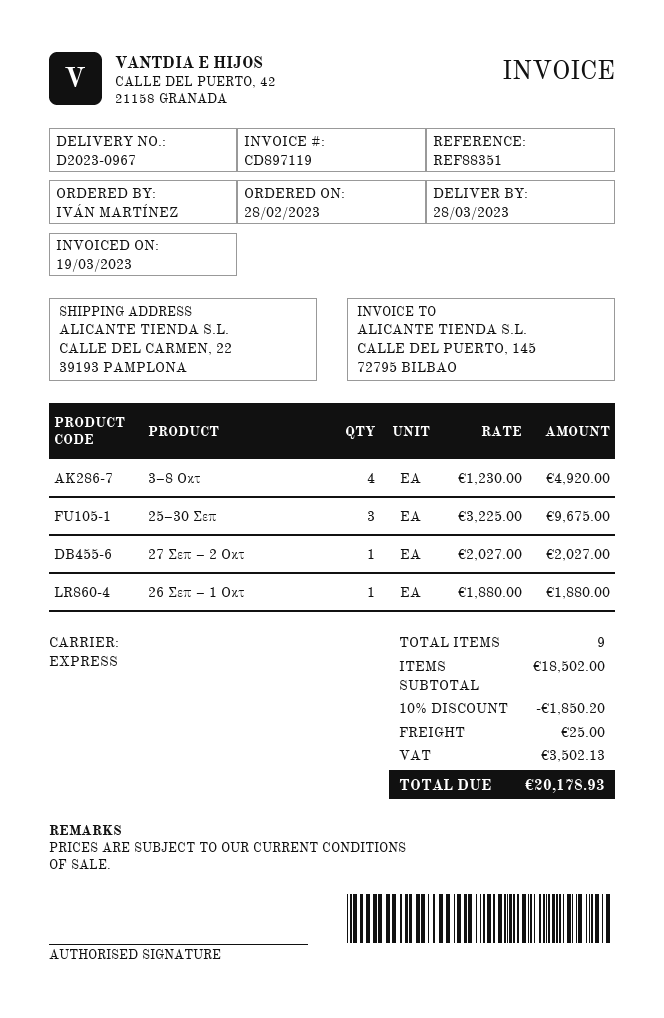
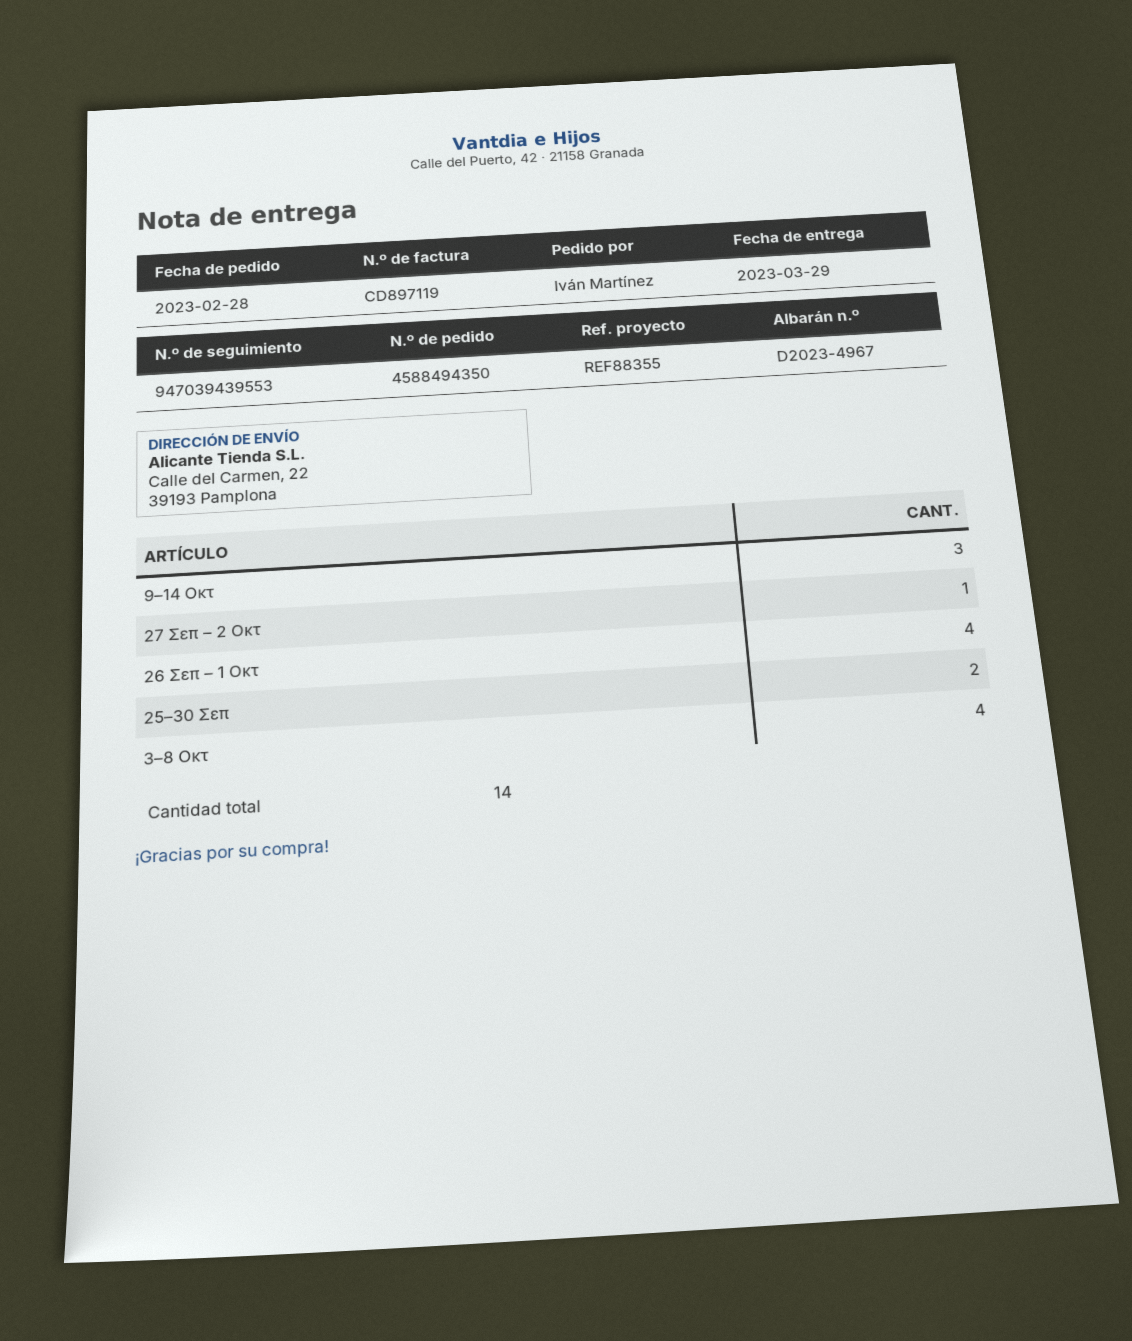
delivery note number: D2023-0967 -> D2023-4967
delivery date: 2023-03-28 -> 2023-03-29
reference: REF88351 -> REF88355
25–30 Σεπ: 3 -> 2
26 Σεπ – 1 Οκτ: 1 -> 4
9–14 Οκτ: none -> 3
total quantity: 9 -> 14

